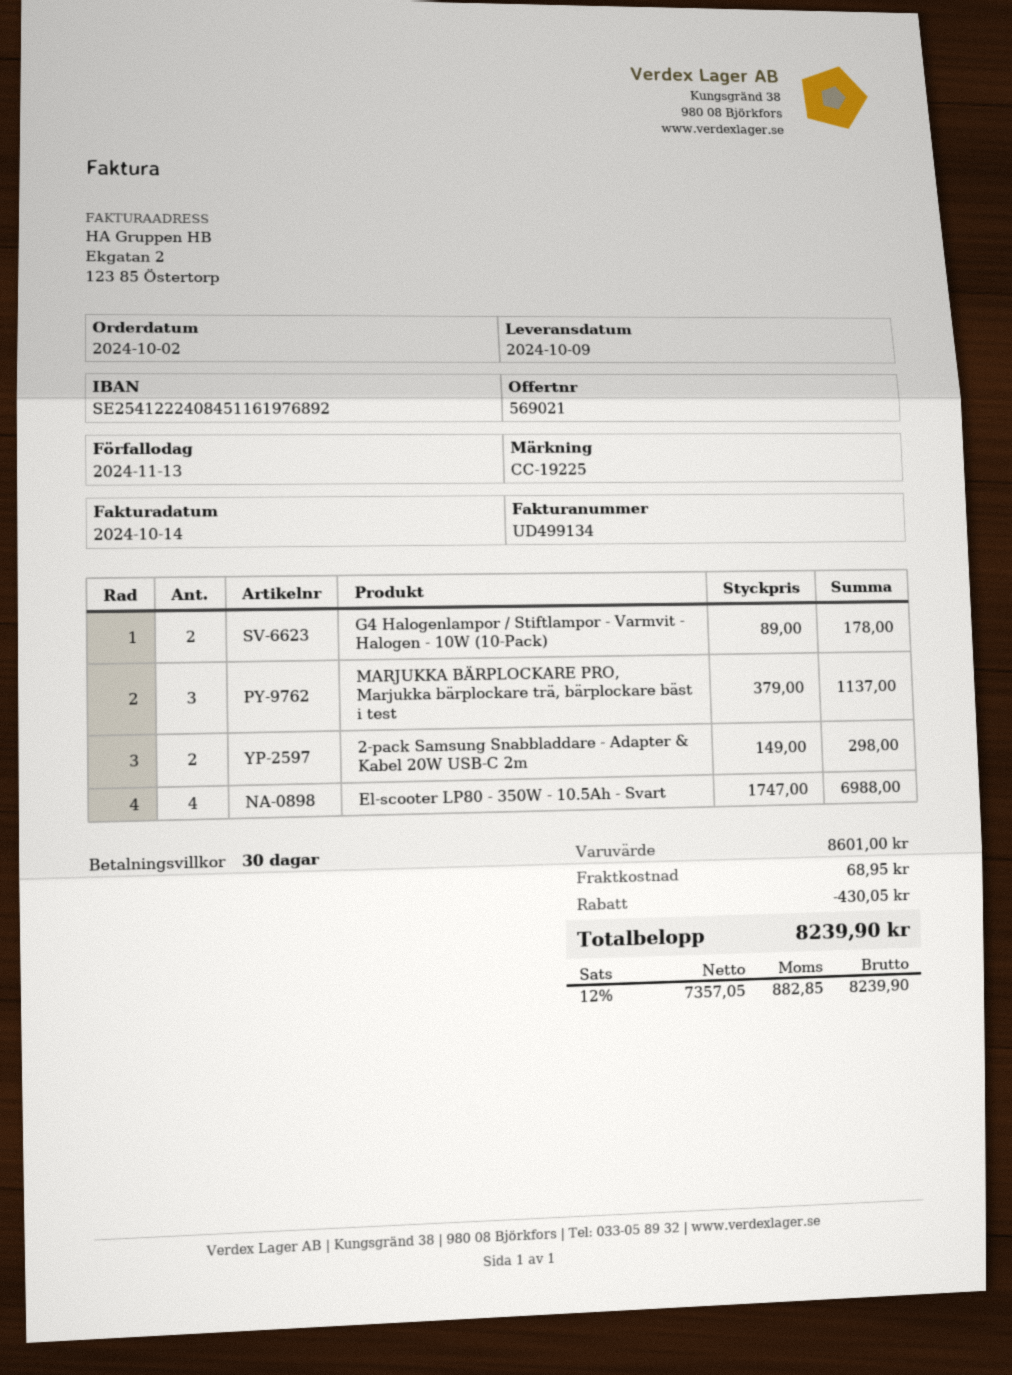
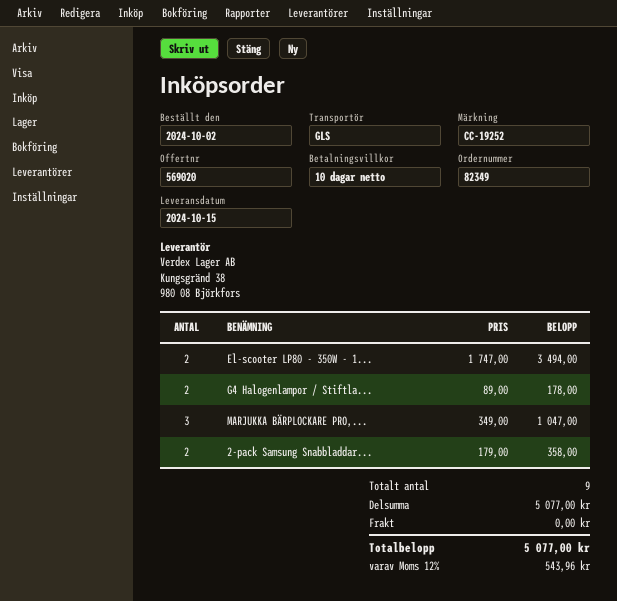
quote number: 569021 -> 569020
delivery date: 2024-10-09 -> 2024-10-15
payment terms: 30 days -> 10 days
reference: CC-19225 -> CC-19252
MARJUKKA BÄRPLOCKARE PRO, Marjukka bärplockare trä, bärplockare bäst i test: 3 x 379.00 = 1137.00 -> 3 x 349.00 = 1047.00
2-pack Samsung Snabbladdare - Adapter & Kabel 20W USB-C 2m: 2 x 149.00 = 298.00 -> 2 x 179.00 = 358.00
El-scooter LP80 - 350W - 10.5Ah - Svart: 4 x 1747.00 = 6988.00 -> 2 x 1747.00 = 3494.00
subtotal: 8601.00 -> 5077.00
discount: 430.05 -> none
shipping: 68.95 -> 0.00
tax: 12% = 882.85 -> 12% = 543.96
total: 8239.90 -> 5077.00

